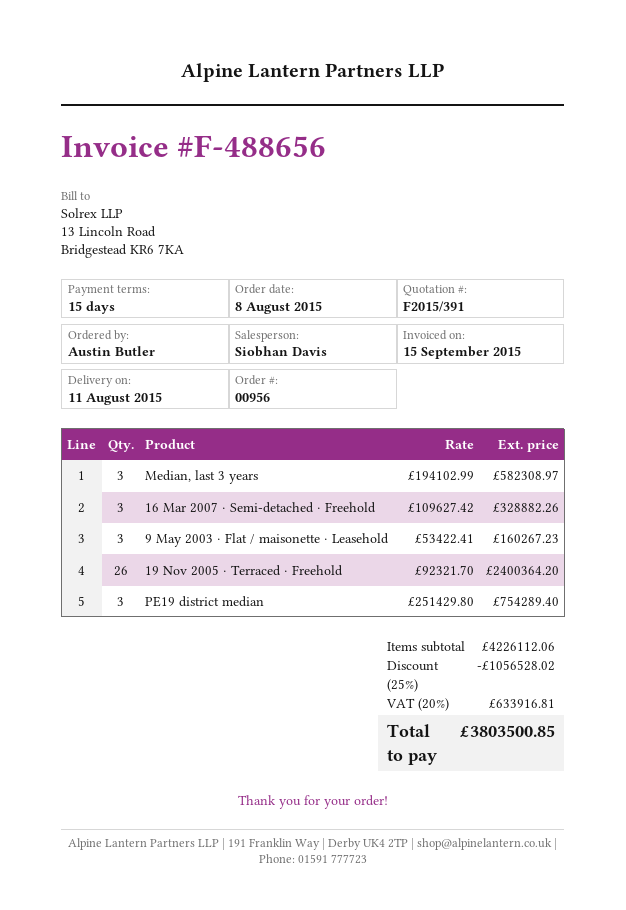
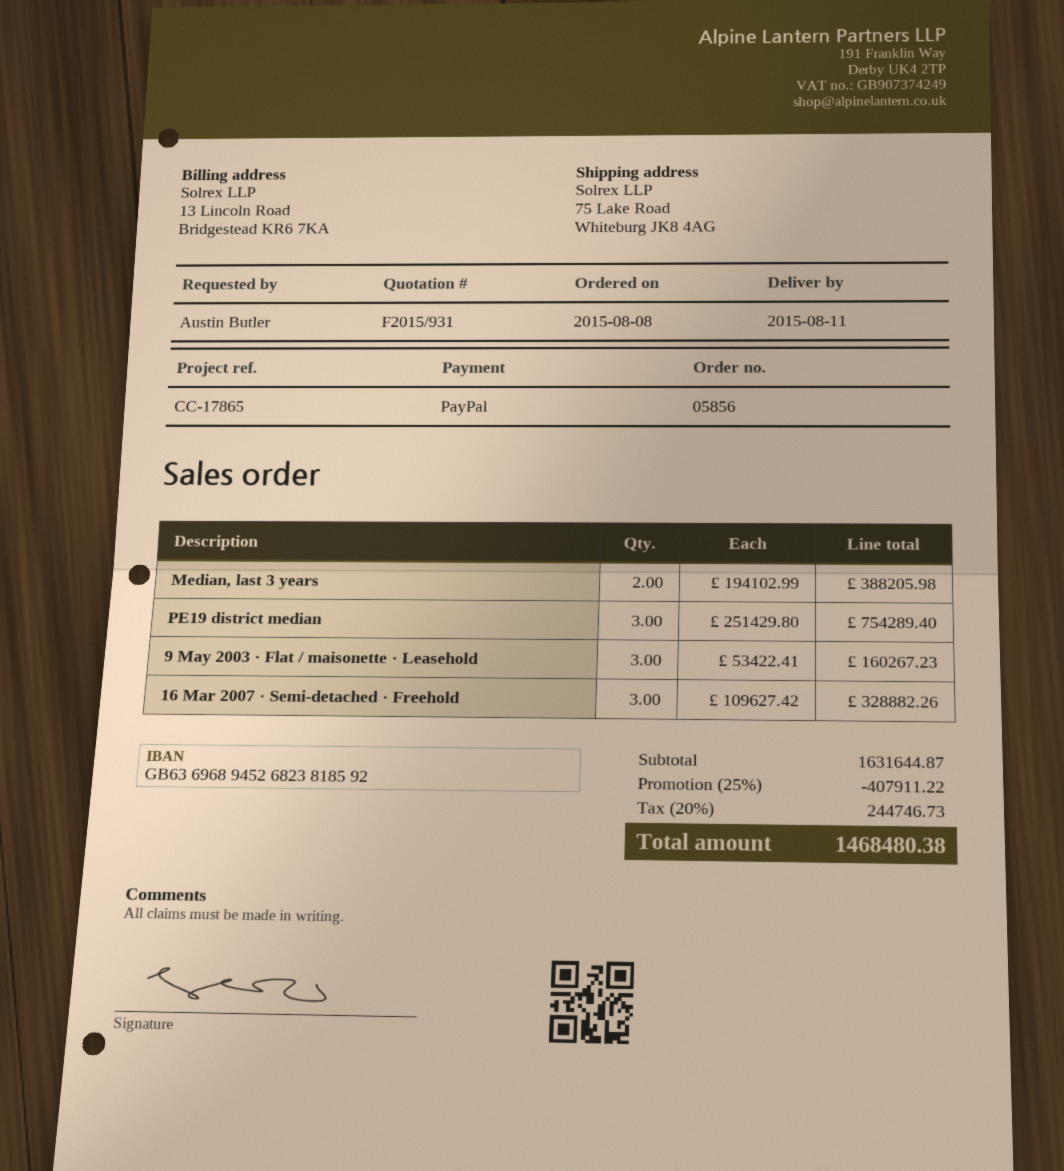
quote number: F2015/391 -> F2015/931
order number: 00956 -> 05856
Median, last 3 years: 3 x 194102.99 = 582308.97 -> 2 x 194102.99 = 388205.98
19 Nov 2005 · Terraced · Freehold: 26 x 92321.70 = 2400364.20 -> none
subtotal: 4226112.06 -> 1631644.87
discount: 25% = 1056528.02 -> 25% = 407911.22
tax: 20% = 633916.81 -> 20% = 244746.73
total: 3803500.85 -> 1468480.38

